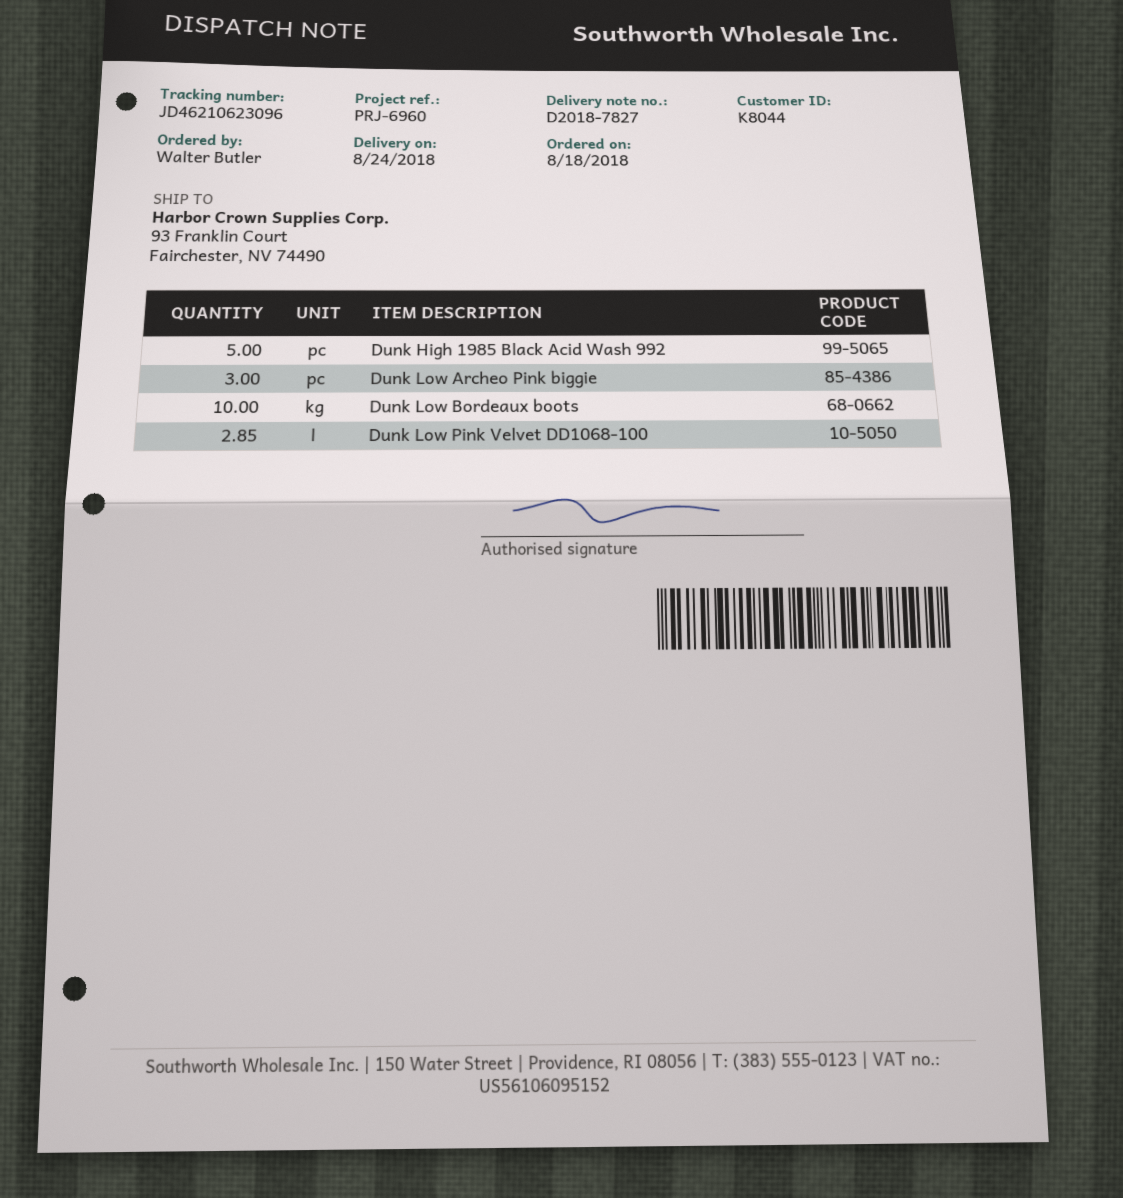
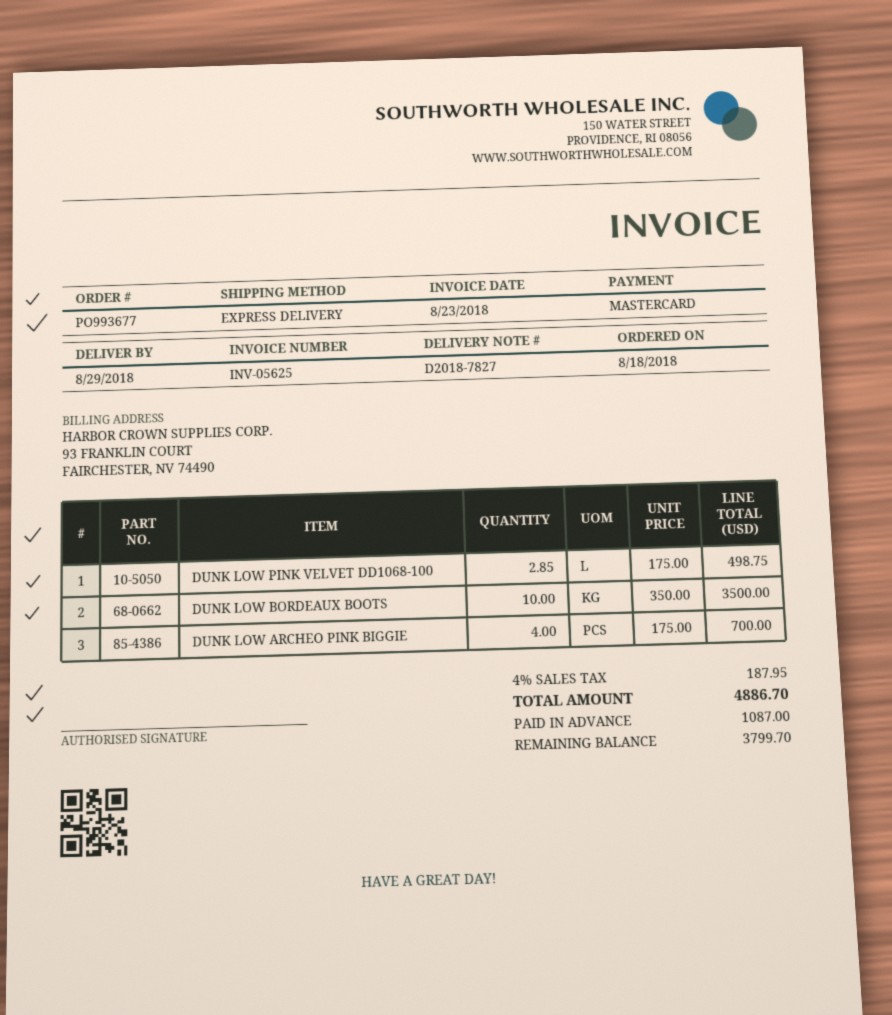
delivery date: 2018-08-24 -> 2018-08-29
Dunk High 1985 Black Acid Wash 992: 5 -> none
Dunk Low Archeo Pink biggie: 3 -> 4

